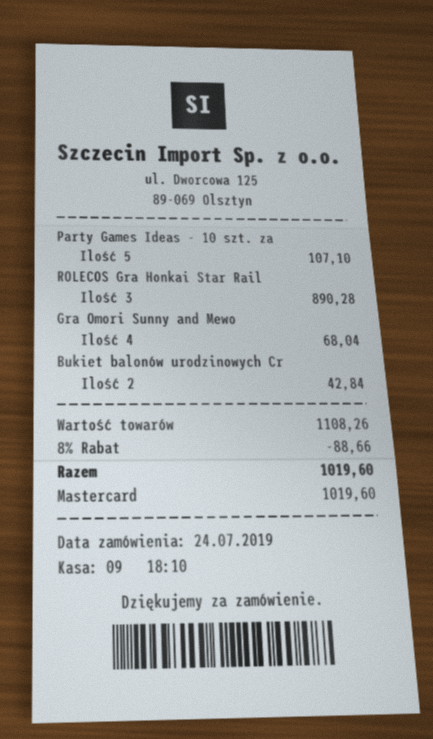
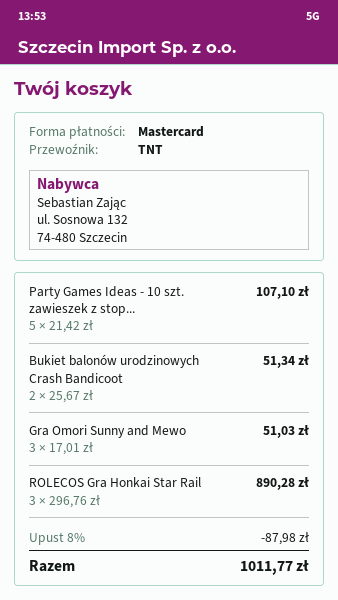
Gra Omori Sunny and Mewo: 4 for 68.04 -> 3 for 51.03
Bukiet balonów urodzinowych Cr: 2 for 42.84 -> 2 for 51.34
discount: 8% = 88.66 -> 8% = 87.98
total: 1019.60 -> 1011.77

